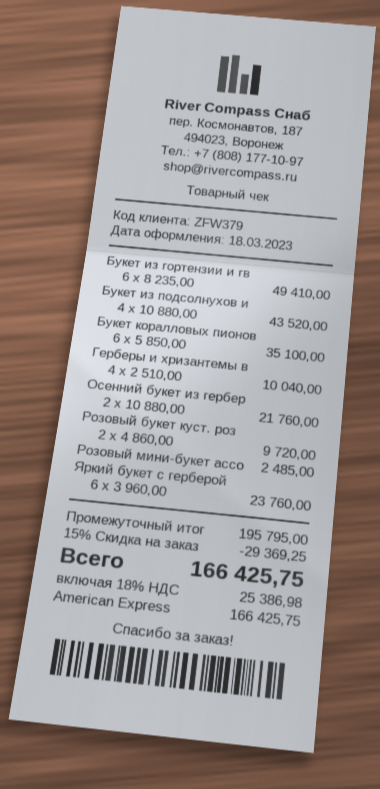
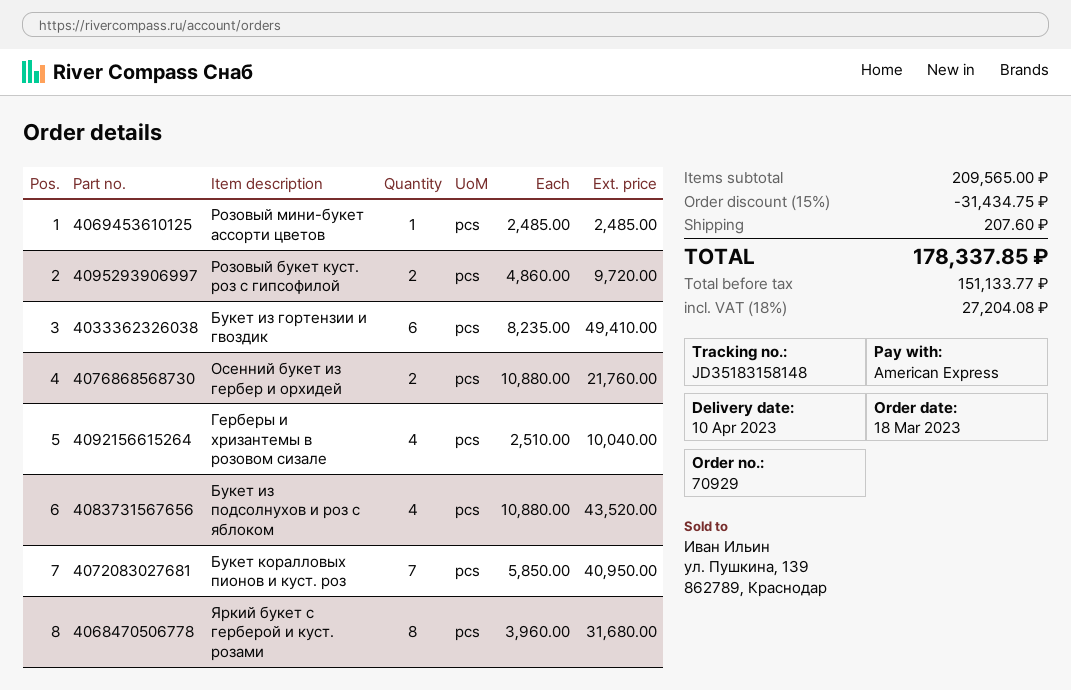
Букет коралловых пионов: 6 x 5850.00 = 35100.00 -> 7 x 5850.00 = 40950.00
Яркий букет с герберой: 6 x 3960.00 = 23760.00 -> 8 x 3960.00 = 31680.00
subtotal: 195795.00 -> 209565.00
discount: 15% = 29369.25 -> 15% = 31434.75
shipping: none -> 207.60
tax: 18% = 25386.98 -> 18% = 27204.08
total: 166425.75 -> 178337.85

